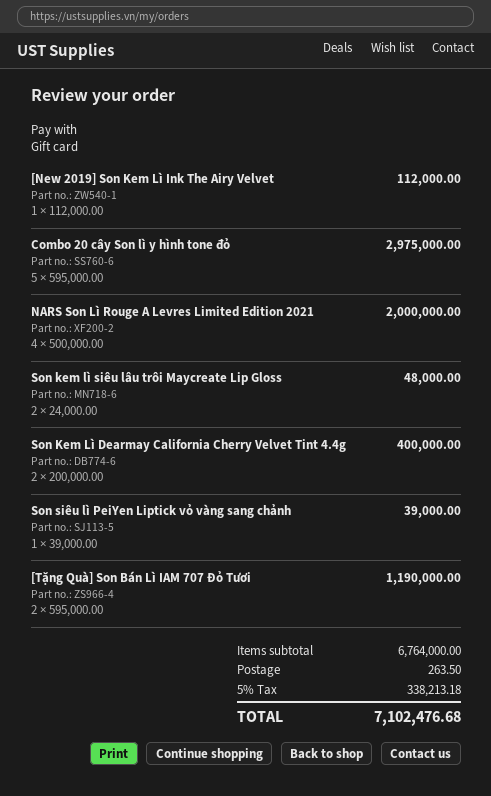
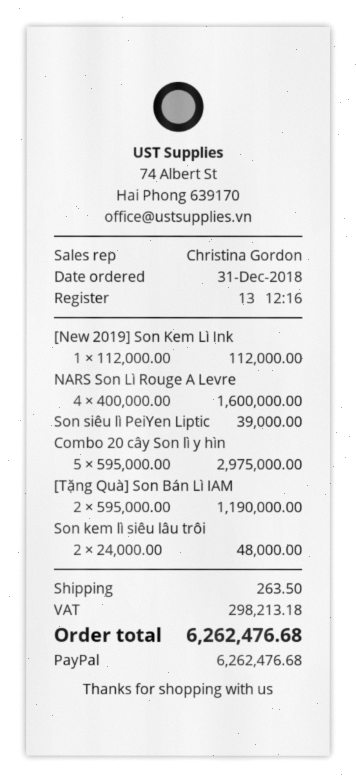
payment method: gift card -> PayPal
NARS Son Lì Rouge A Levres Limited Edition 2021: 4 x 500000.00 = 2000000.00 -> 4 x 400000.00 = 1600000.00
Son Kem Lì Dearmay California Cherry Velvet Tint 4.4g: 2 x 200000.00 = 400000.00 -> none
tax: 338213.18 -> 298213.18
total: 7102476.68 -> 6262476.68

